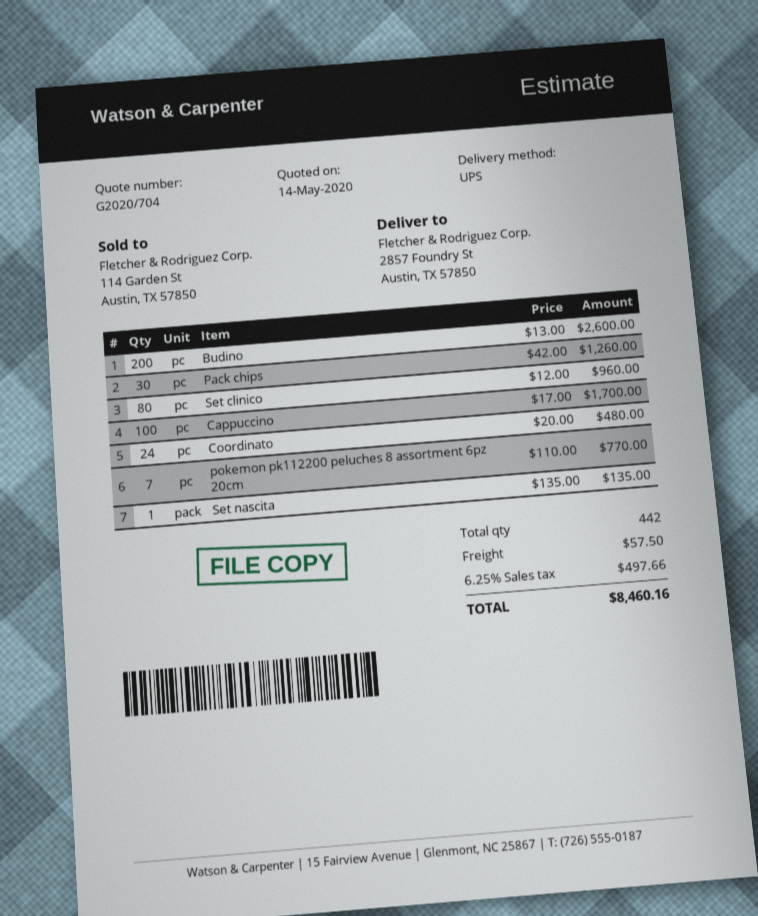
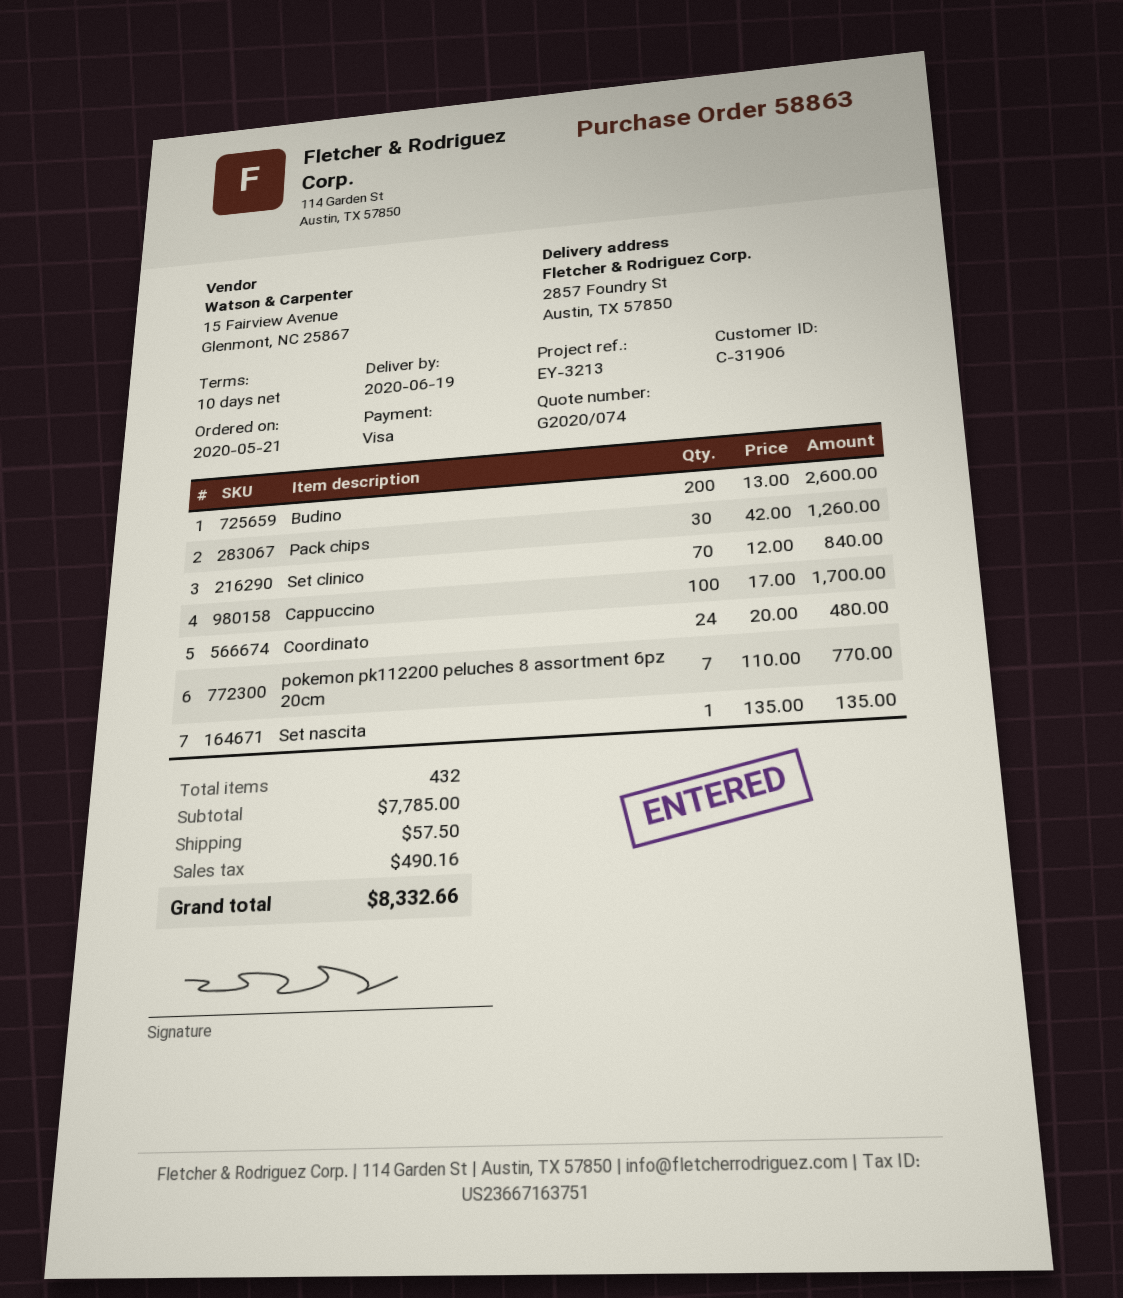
quote number: G2020/704 -> G2020/074
Set clinico: 80 x 12.00 = 960.00 -> 70 x 12.00 = 840.00
total quantity: 442 -> 432
tax: 497.66 -> 490.16
total: 8460.16 -> 8332.66

